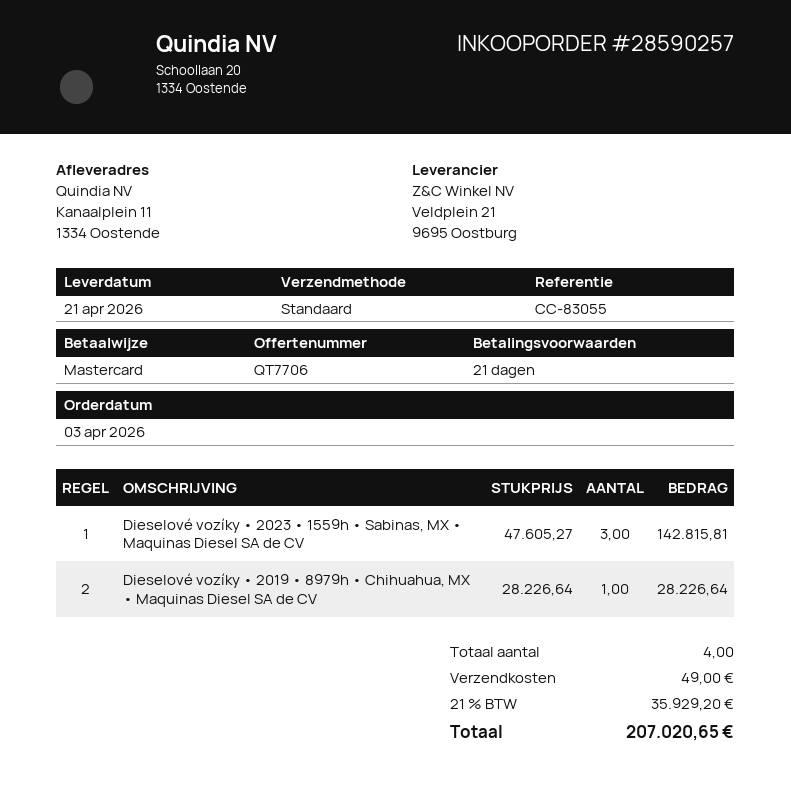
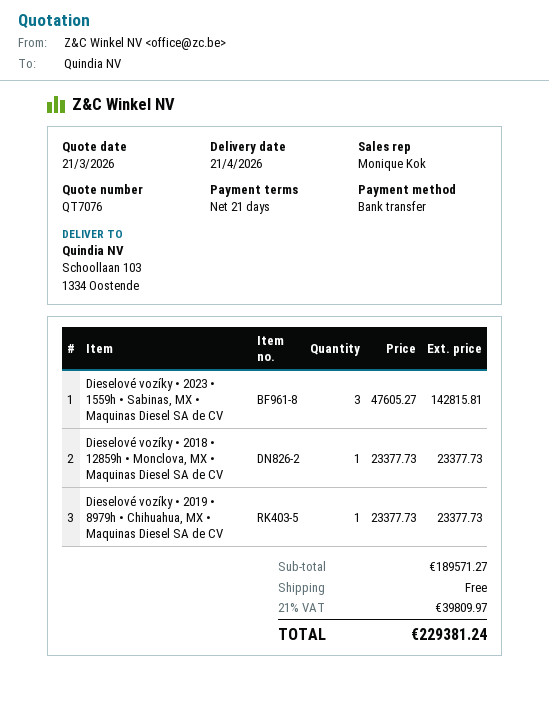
quote number: QT7706 -> QT7076
payment method: Mastercard -> bank transfer
ship to: Kanaalplein 11, 1334 Oostende -> Schoollaan 103, 1334 Oostende
Dieselové vozíky • 2019 • 8979h • Chihuahua, MX • Maquinas Diesel SA de CV: 1 x 28226.64 = 28226.64 -> 1 x 23377.73 = 23377.73
Dieselové vozíky • 2018 • 12859h • Monclova, MX • Maquinas Diesel SA de CV: none -> 1 x 23377.73 = 23377.73
shipping: 49.00 -> 0.00
tax: 21% = 35929.20 -> 21% = 39809.97
total: 207020.65 -> 229381.24

